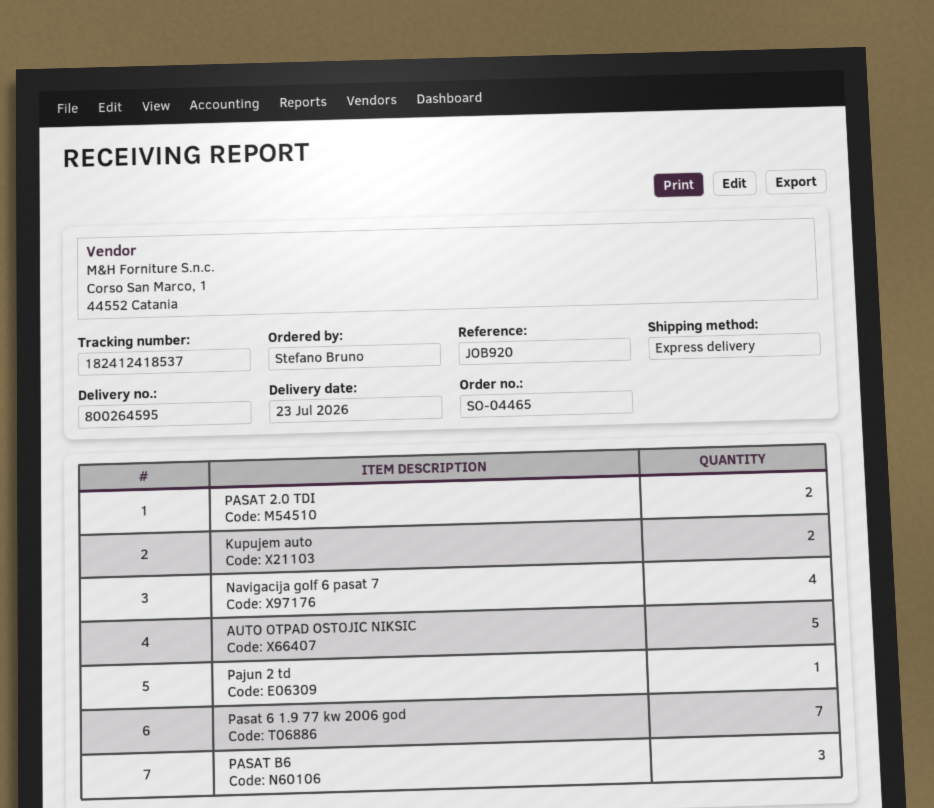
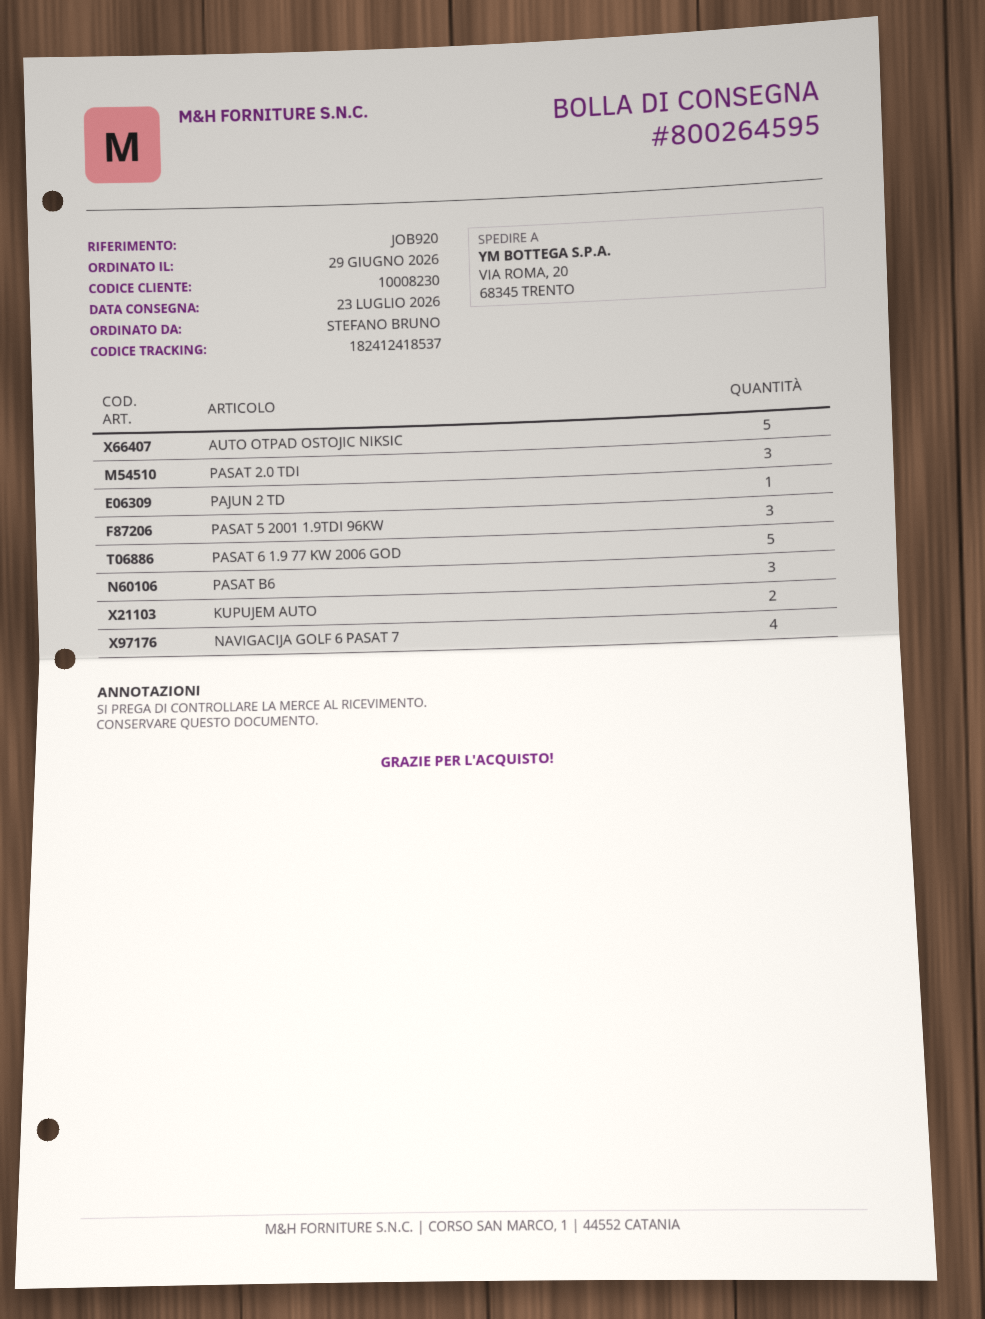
PASAT 2.0 TDI: 2 -> 3
Pasat 6 1.9 77 kw 2006 god: 7 -> 5
PASAT 5 2001 1.9TDI 96KW: none -> 3

